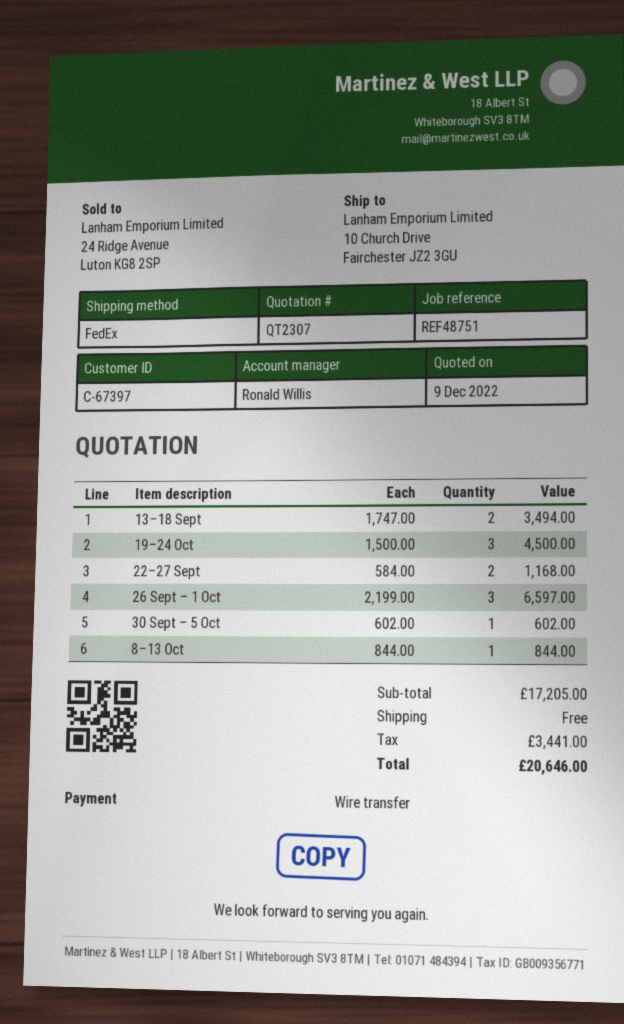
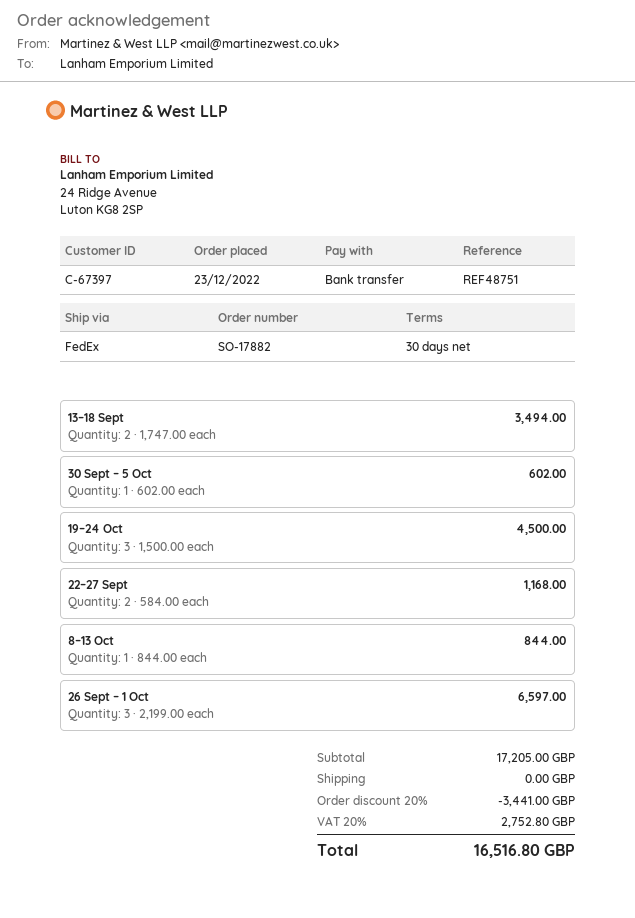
discount: none -> 20% = 3441.00
tax: 3441.00 -> 2752.80
total: 20646.00 -> 16516.80

